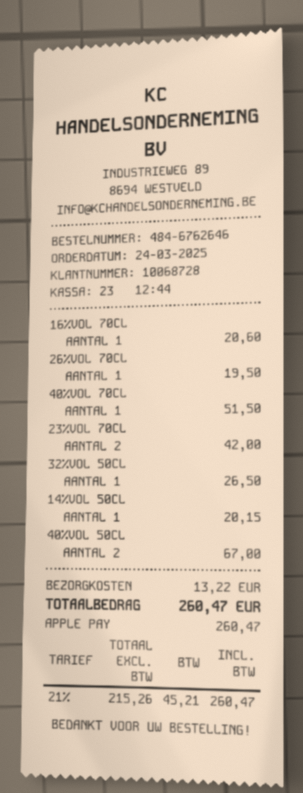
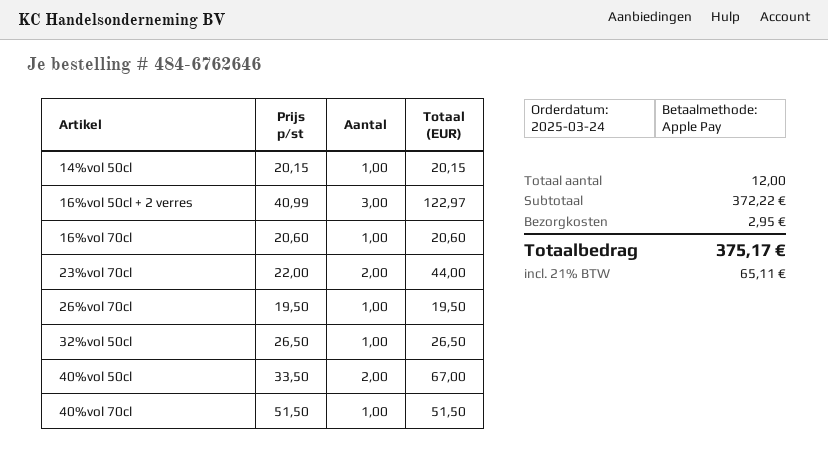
23%VOL 70CL: 2 for 42.00 -> 2 for 44.00
16%vol 50cl + 2 verres: none -> 3 for 122.97
shipping: 13.22 -> 2.95
tax: 21% = 45.21 -> 21% = 65.11
total: 260.47 -> 375.17

